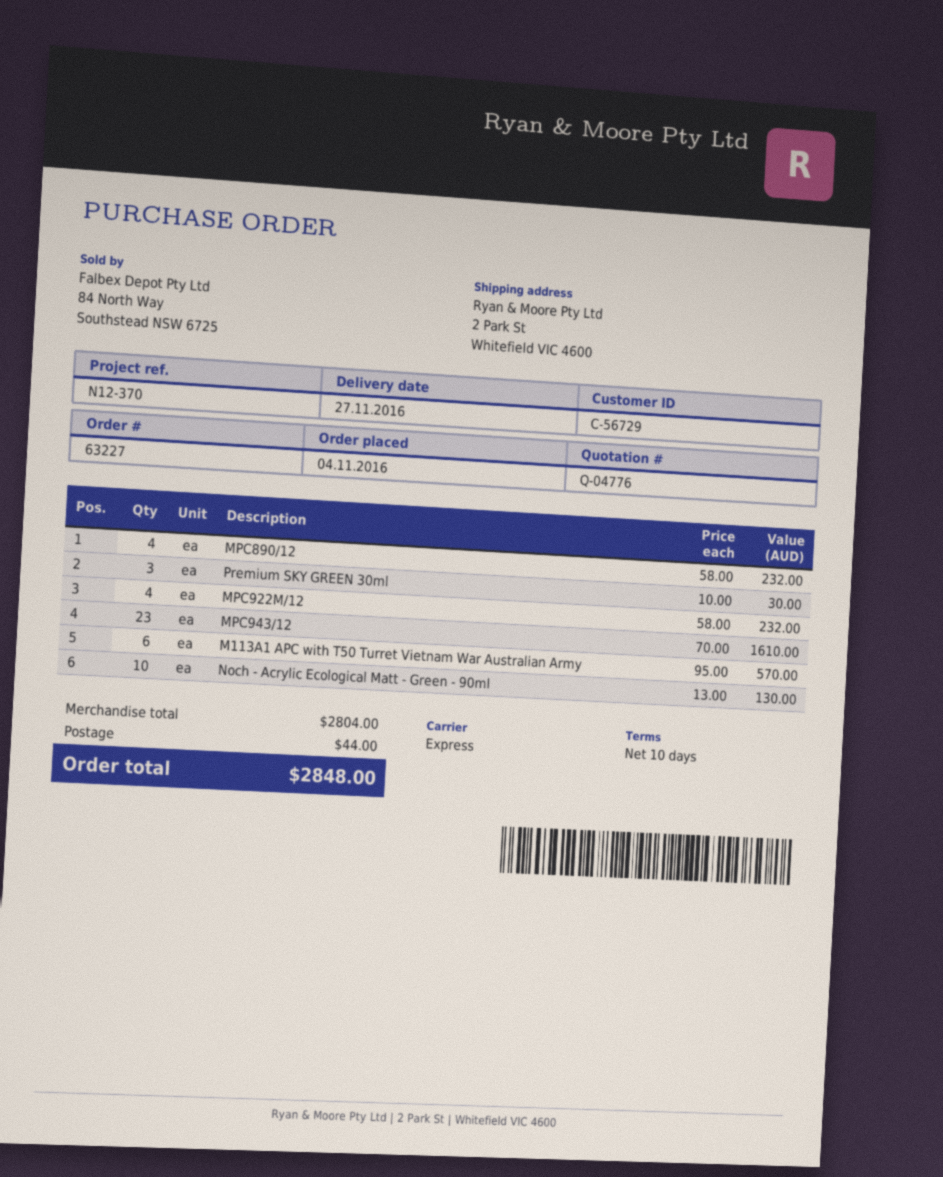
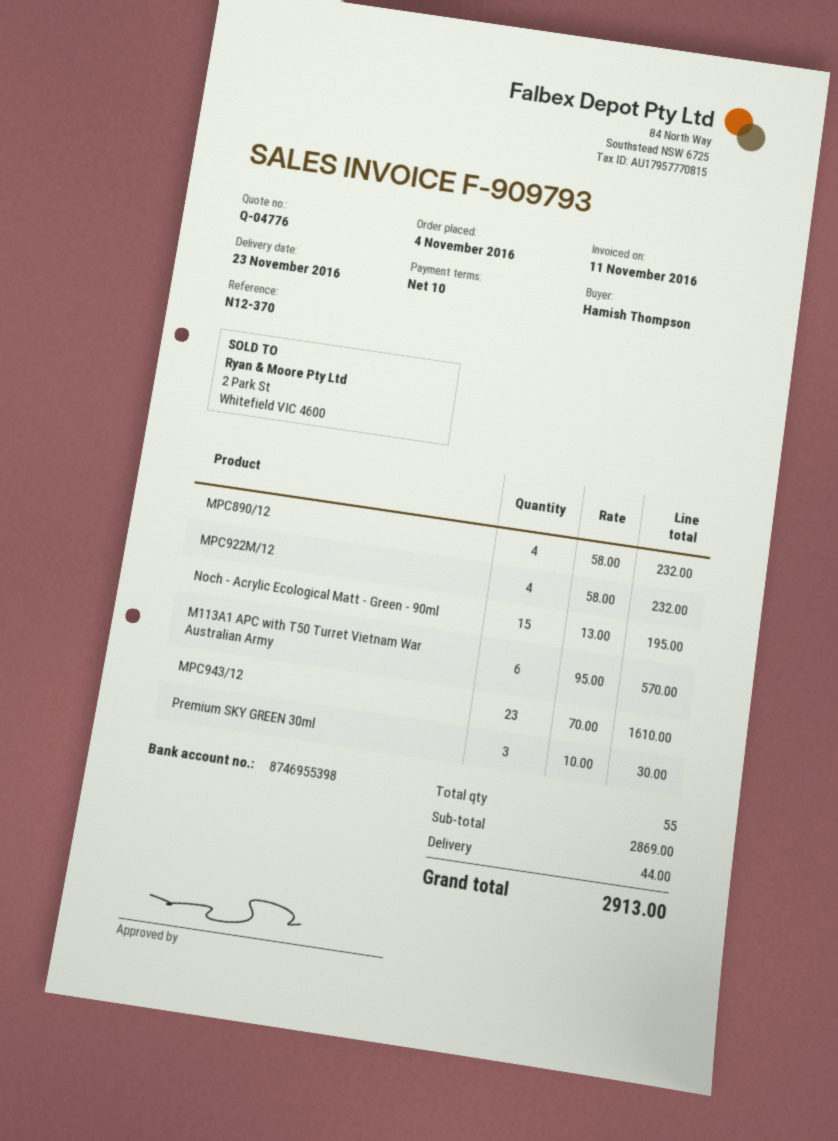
delivery date: 2016-11-27 -> 2016-11-23
Noch - Acrylic Ecological Matt - Green - 90ml: 10 x 13.00 = 130.00 -> 15 x 13.00 = 195.00
subtotal: 2804.00 -> 2869.00
total: 2848.00 -> 2913.00

